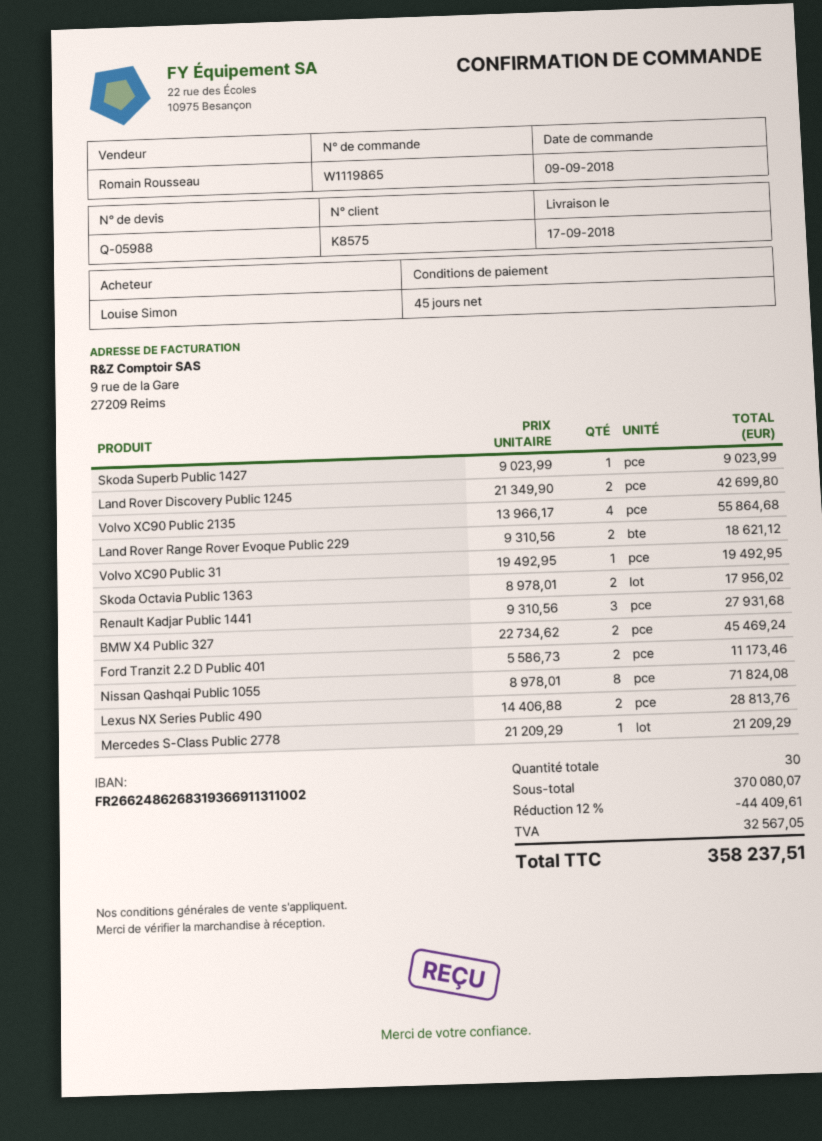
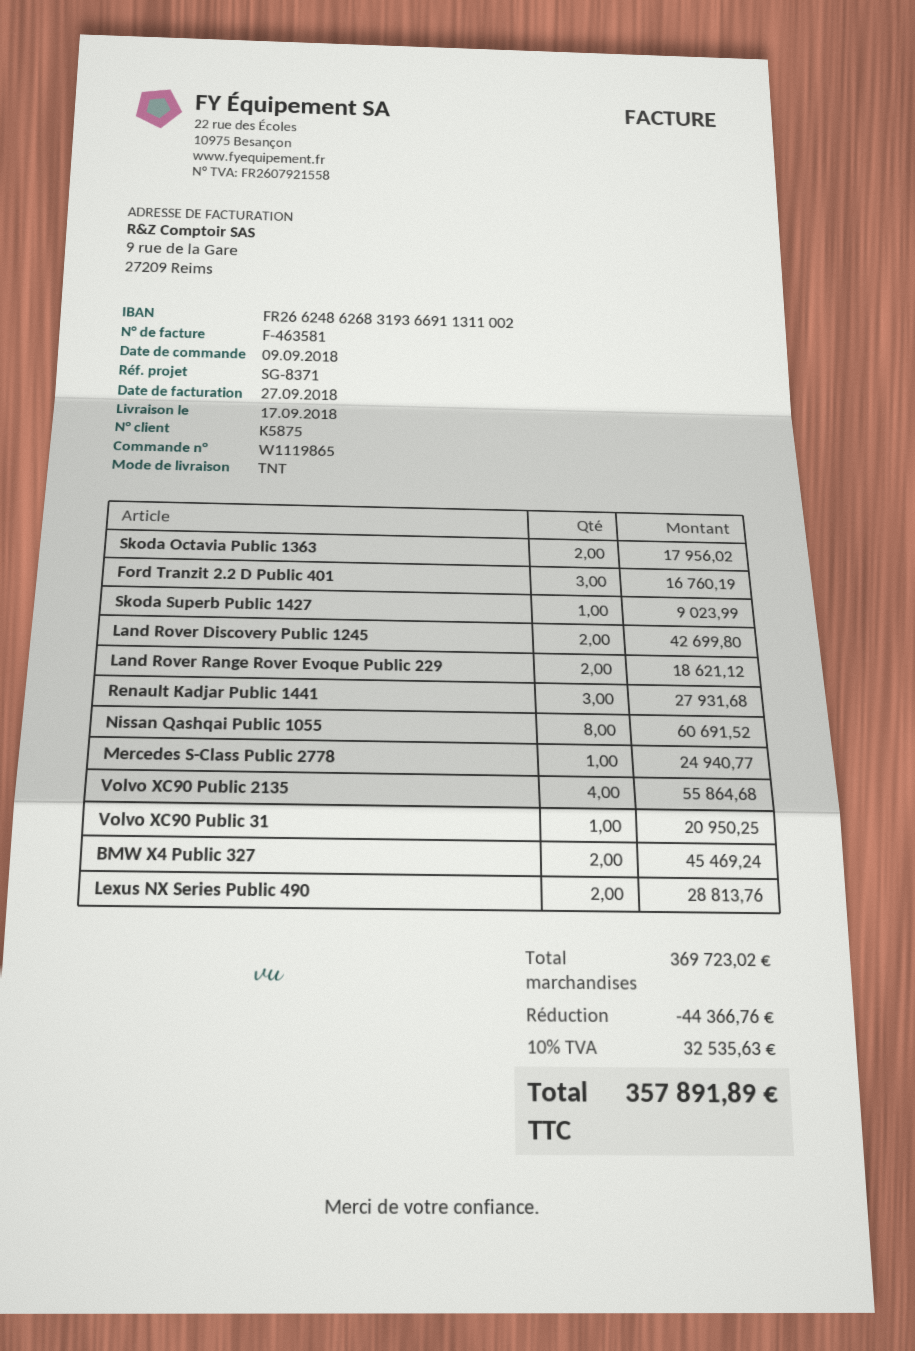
customer number: K8575 -> K5875
Volvo XC90 Public 31: 1 for 19492.95 -> 1 for 20950.25
Ford Tranzit 2.2 D Public 401: 2 for 11173.46 -> 3 for 16760.19
Nissan Qashqai Public 1055: 8 for 71824.08 -> 8 for 60691.52
Mercedes S-Class Public 2778: 1 for 21209.29 -> 1 for 24940.77
subtotal: 370080.07 -> 369723.02
discount: 44409.61 -> 44366.76
tax: 32567.05 -> 32535.63
total: 358237.51 -> 357891.89

